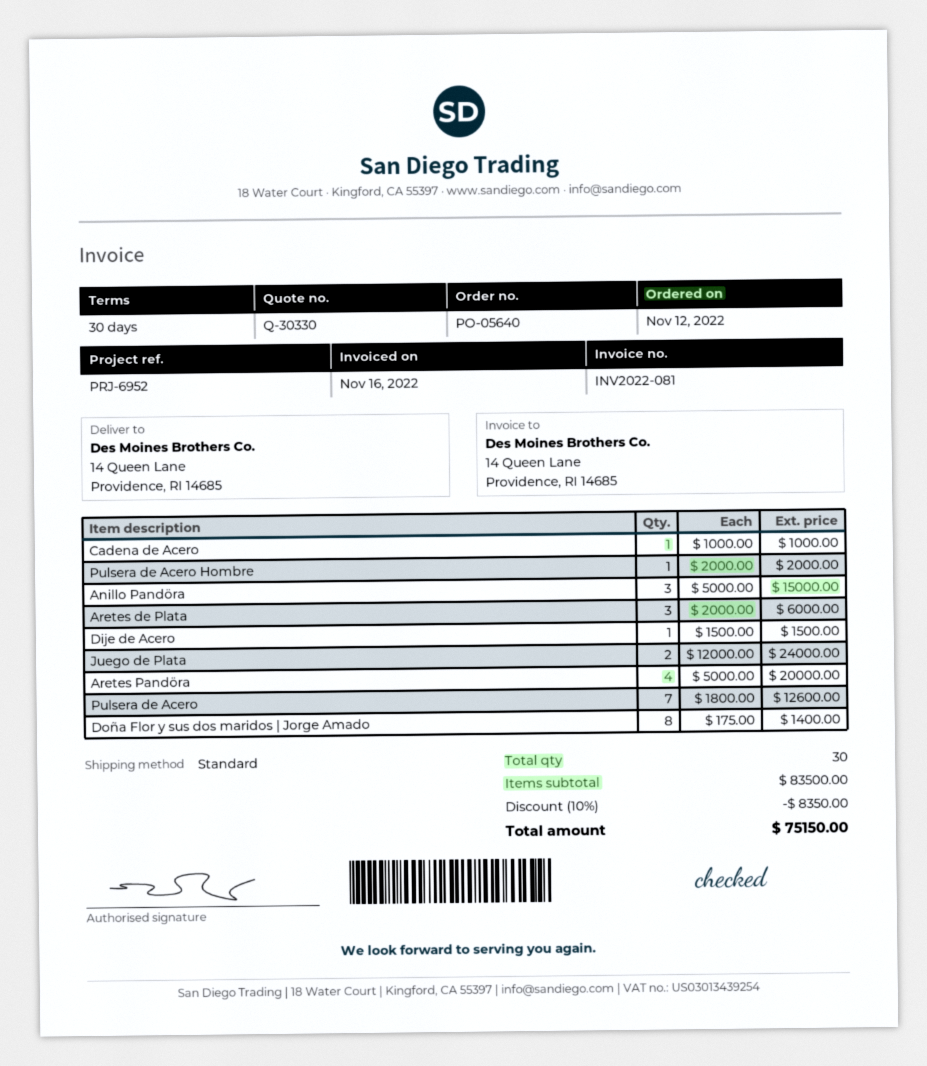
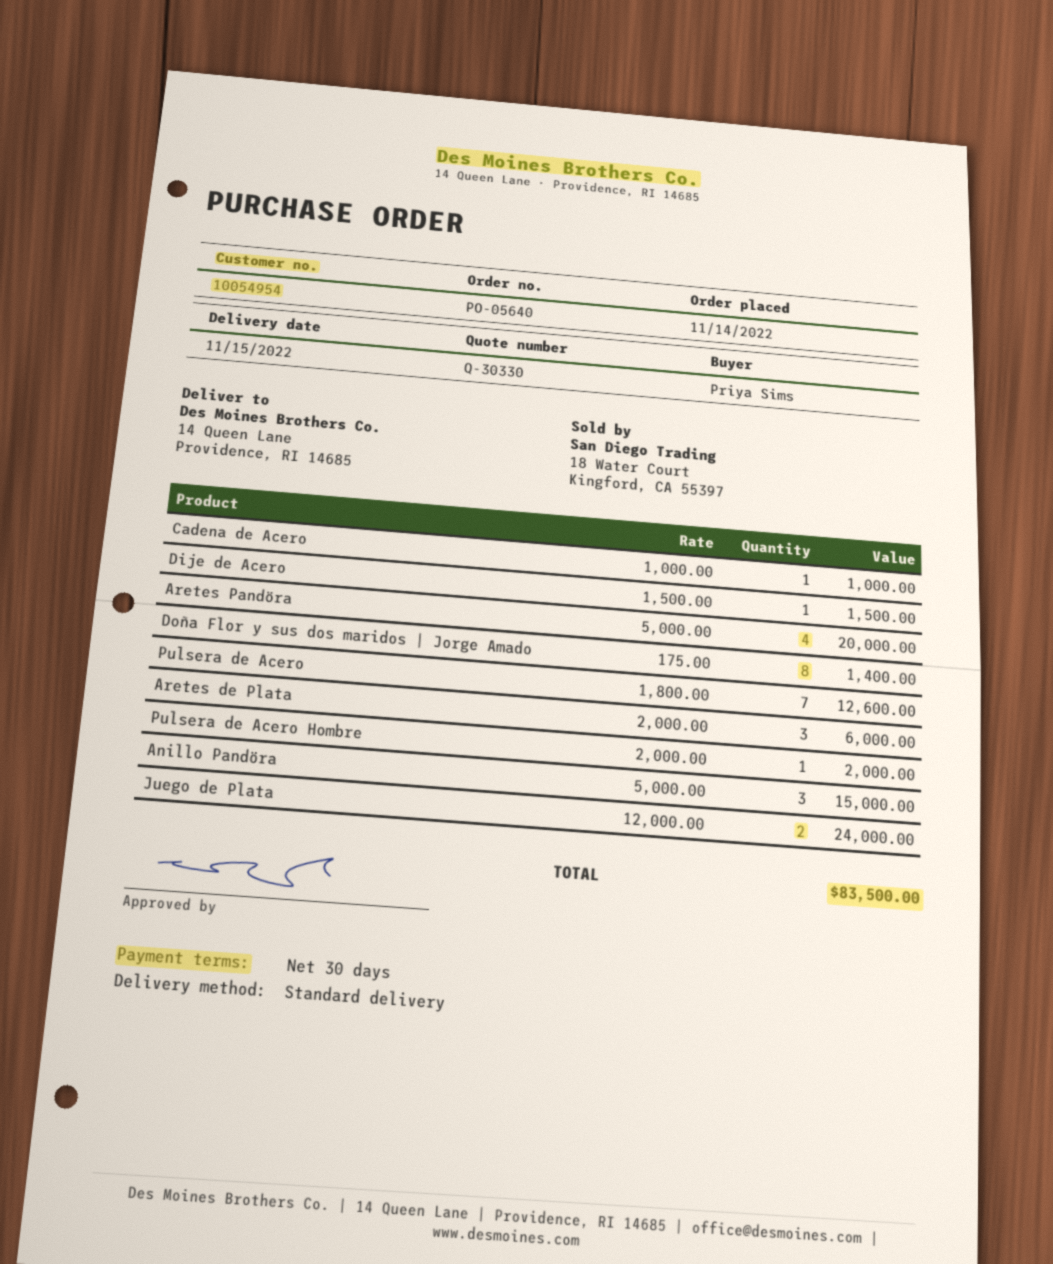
order date: 2022-11-12 -> 2022-11-14
discount: 10% = 8350.00 -> none
total: 75150.00 -> 83500.00

